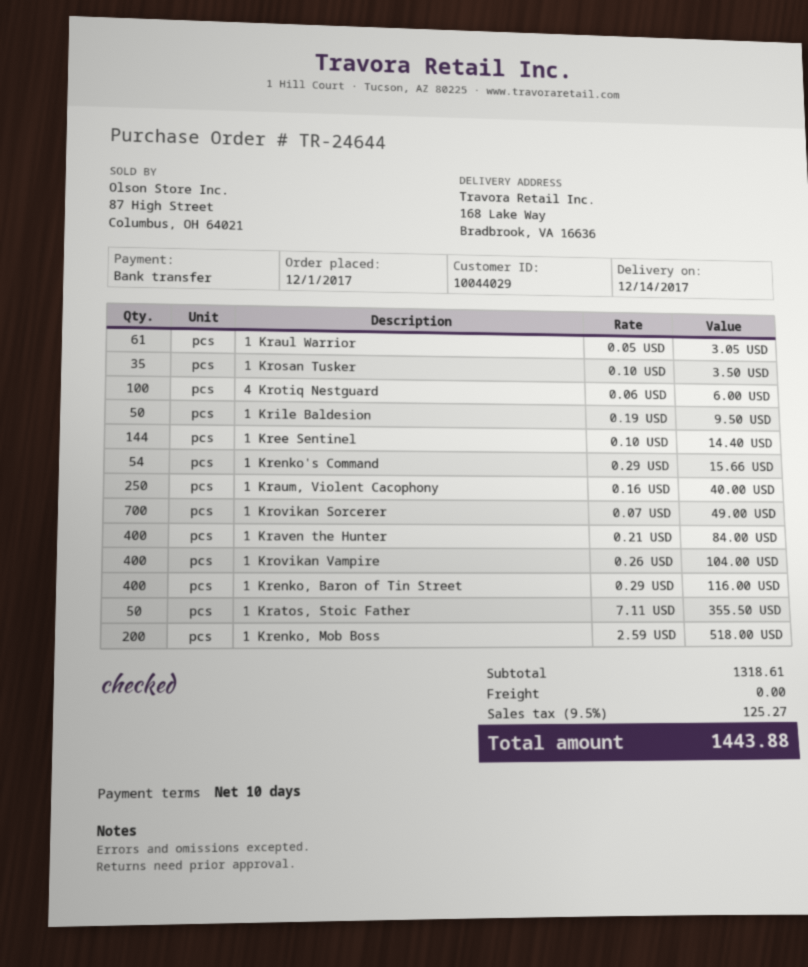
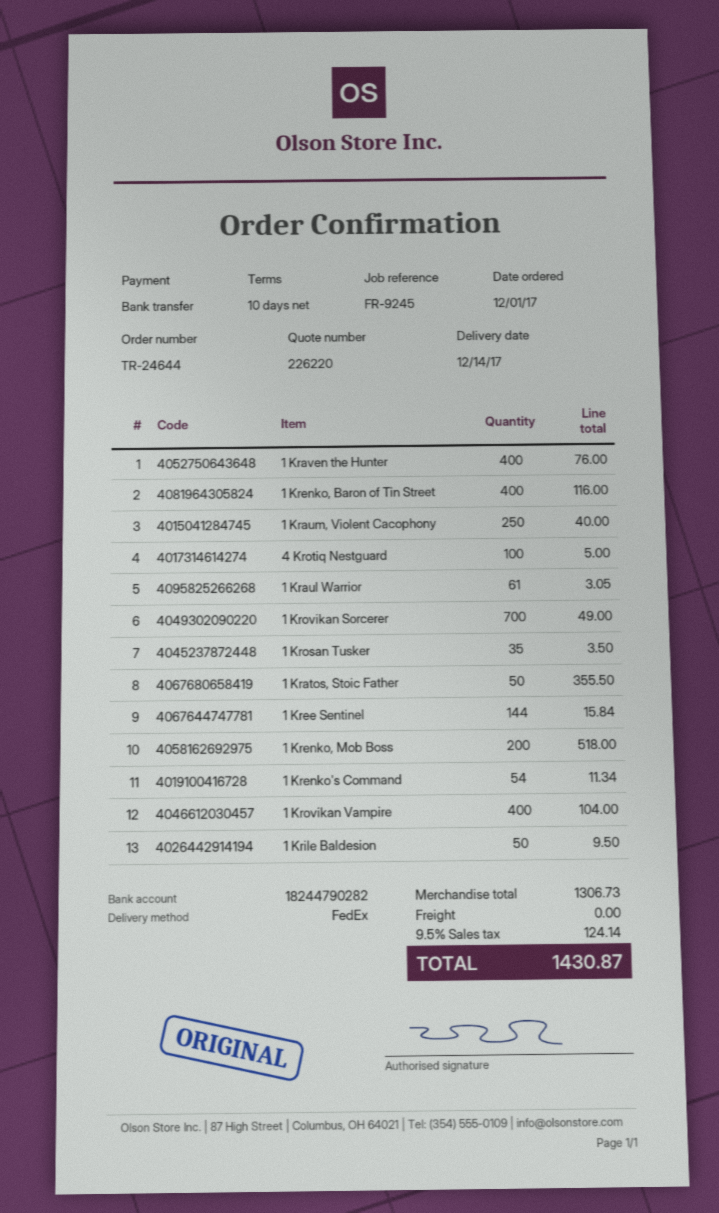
4 Krotiq Nestguard: 100 for 6.00 -> 100 for 5.00
1 Kree Sentinel: 144 for 14.40 -> 144 for 15.84
1 Krenko's Command: 54 for 15.66 -> 54 for 11.34
1 Kraven the Hunter: 400 for 84.00 -> 400 for 76.00
subtotal: 1318.61 -> 1306.73
tax: 9.5% = 125.27 -> 9.5% = 124.14
total: 1443.88 -> 1430.87

